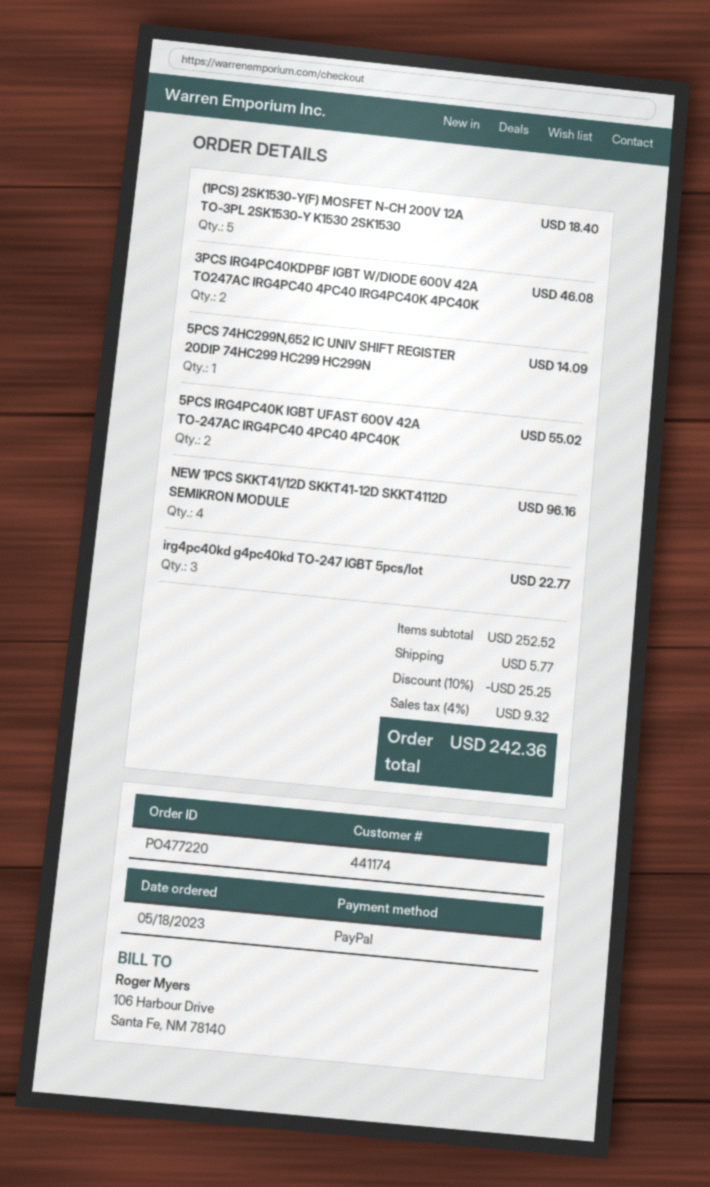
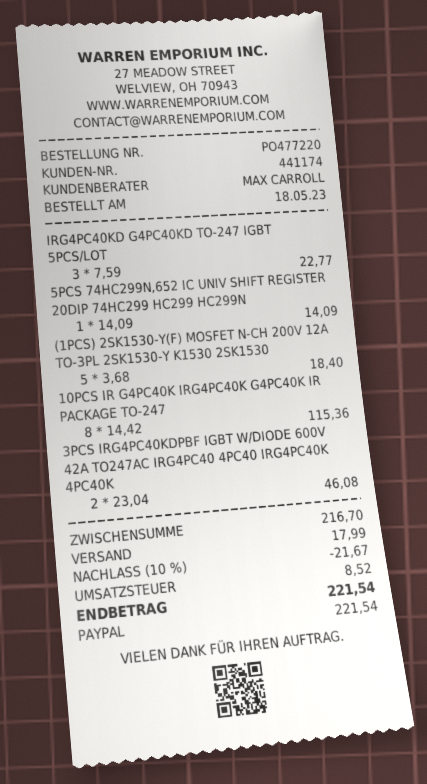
5PCS IRG4PC40K IGBT UFAST 600V 42A TO-247AC IRG4PC40 4PC40 4PC40K: 2 for 55.02 -> none
NEW 1PCS SKKT41/12D SKKT41-12D SKKT4112D SEMIKRON MODULE: 4 for 96.16 -> none
10PCS IR G4PC40K IRG4PC40K G4PC40K IR PACKAGE TO-247: none -> 8 for 115.36
subtotal: 252.52 -> 216.70
discount: 10% = 25.25 -> 10% = 21.67
shipping: 5.77 -> 17.99
tax: 9.32 -> 8.52
total: 242.36 -> 221.54

